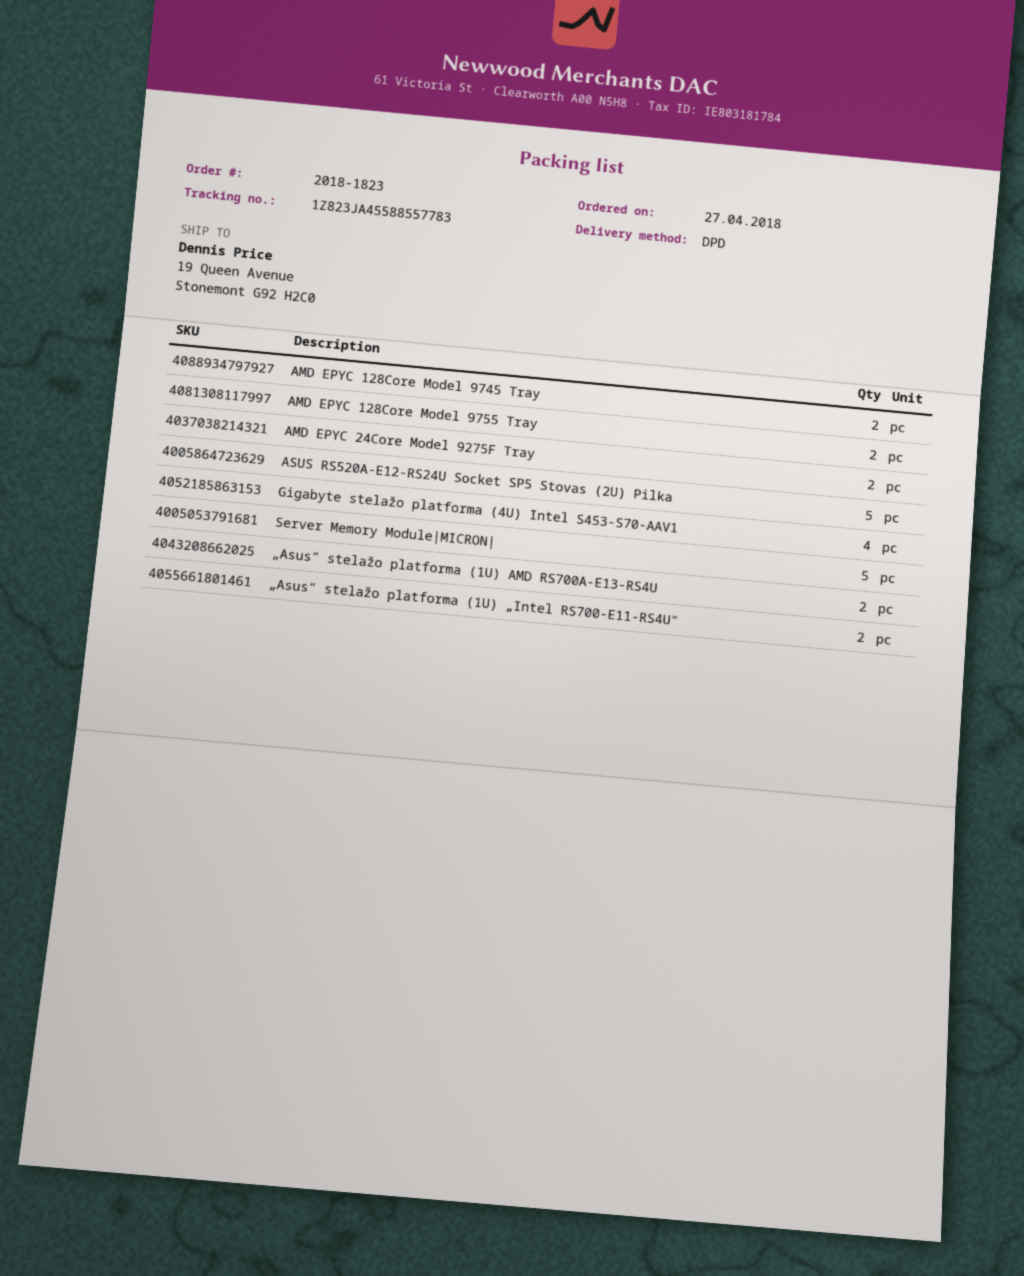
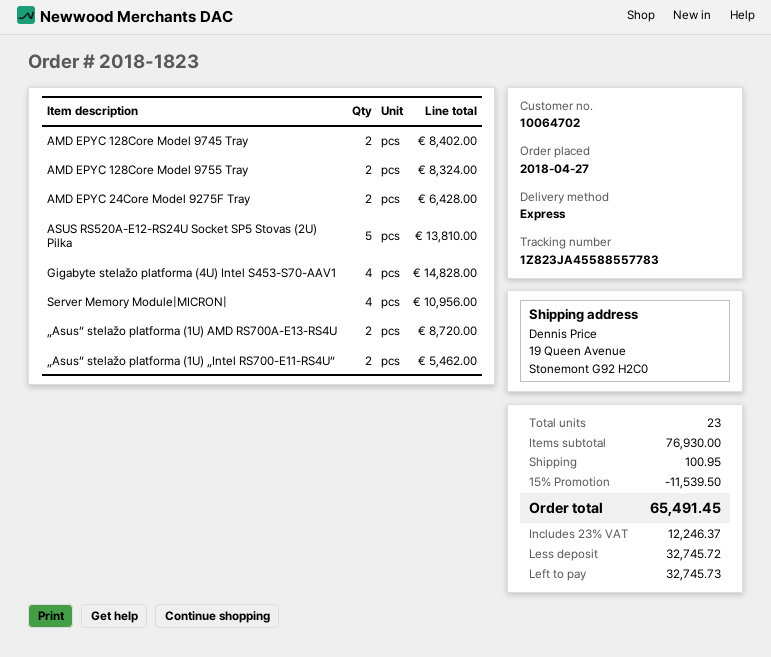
shipping method: DPD -> express
Server Memory Module|MICRON|: 5 -> 4

